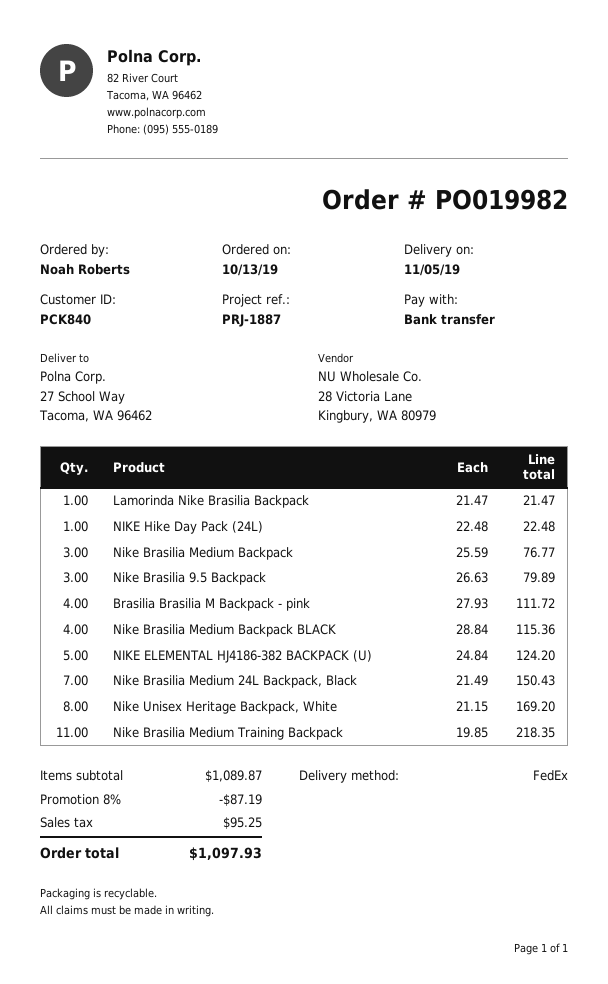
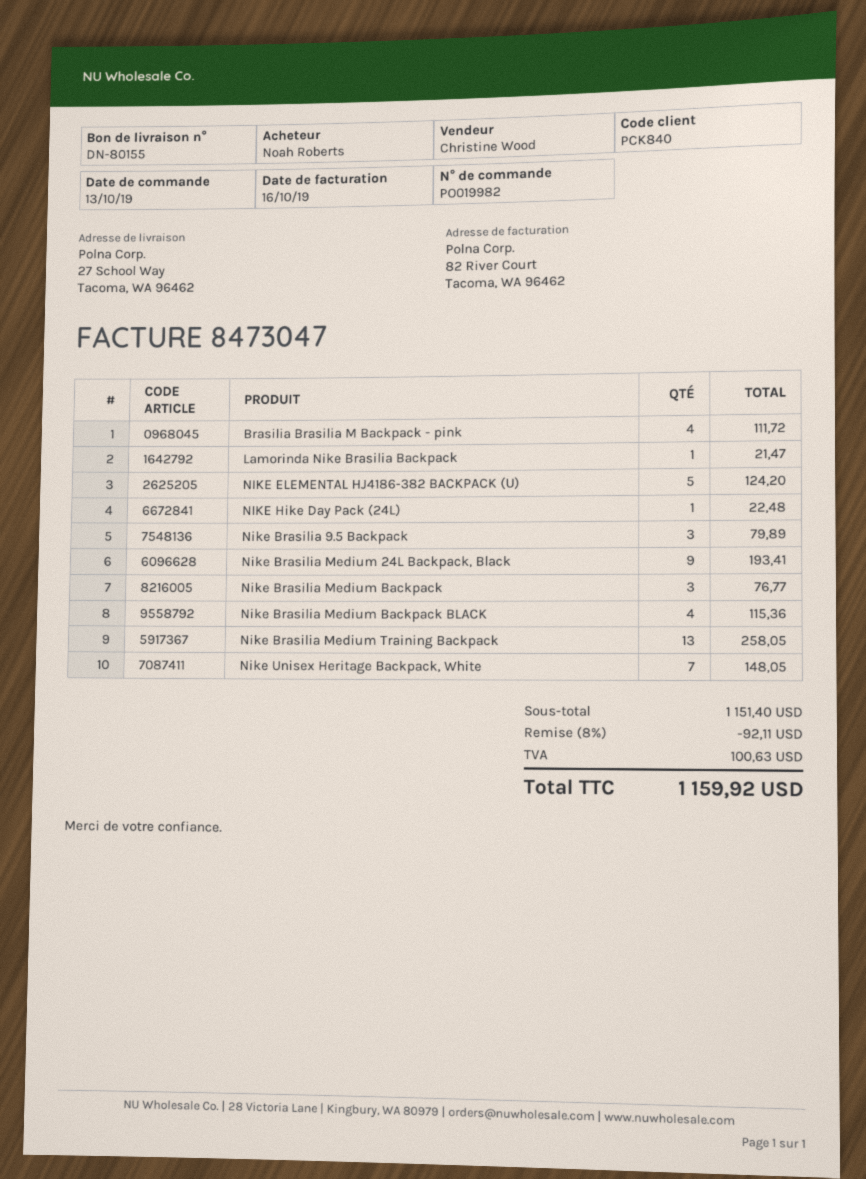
Nike Brasilia Medium 24L Backpack, Black: 7 for 150.43 -> 9 for 193.41
Nike Unisex Heritage Backpack, White: 8 for 169.20 -> 7 for 148.05
Nike Brasilia Medium Training Backpack: 11 for 218.35 -> 13 for 258.05
subtotal: 1089.87 -> 1151.40
discount: 8% = 87.19 -> 8% = 92.11
tax: 95.25 -> 100.63
total: 1097.93 -> 1159.92

